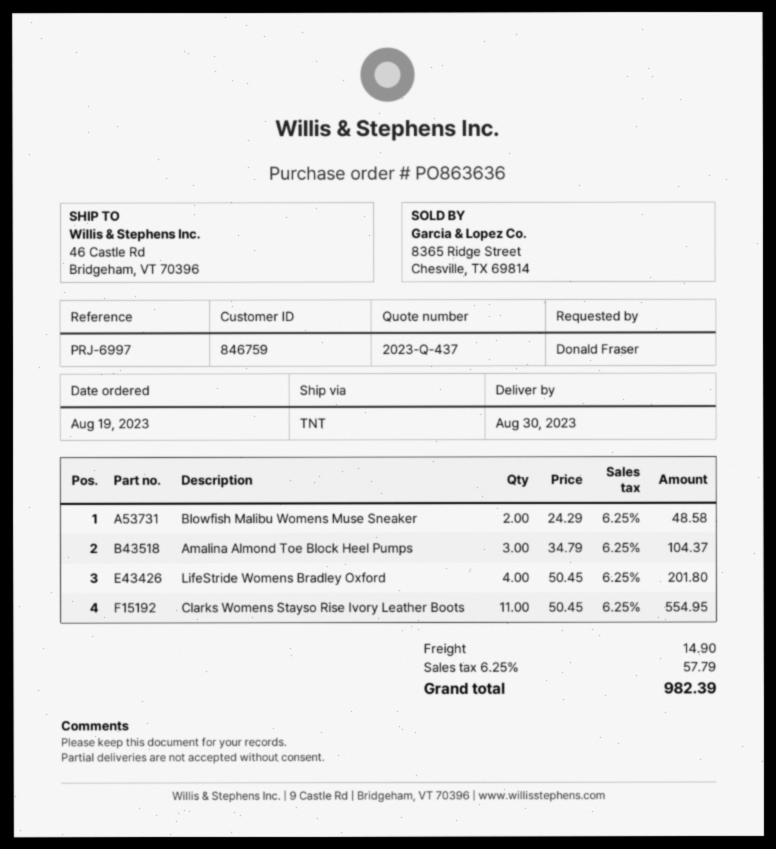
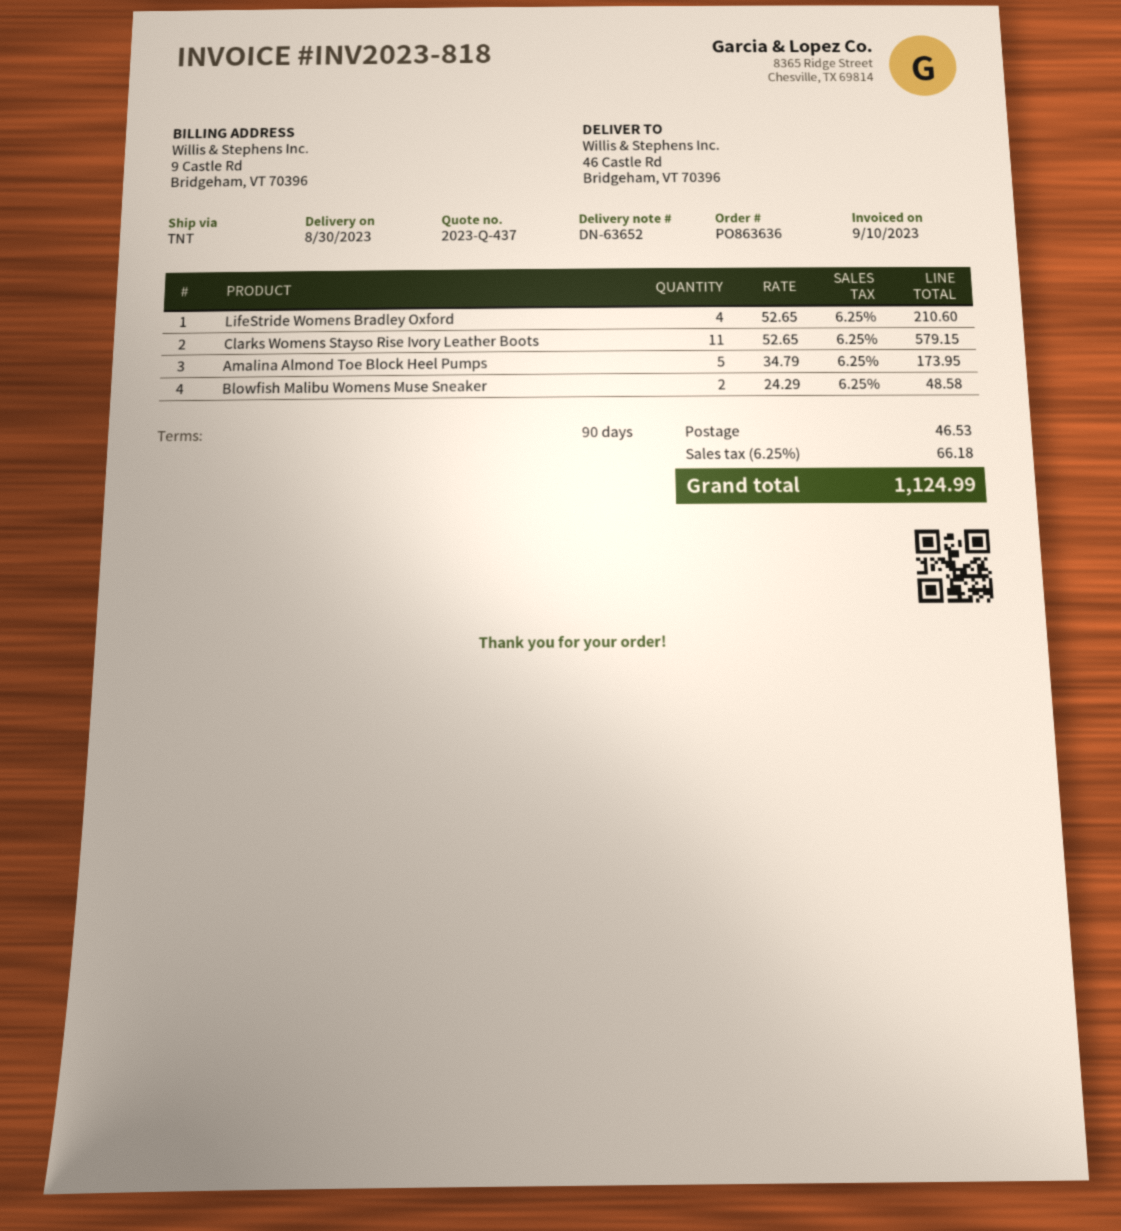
Amalina Almond Toe Block Heel Pumps: 3 x 34.79 = 104.37 -> 5 x 34.79 = 173.95
LifeStride Womens Bradley Oxford: 4 x 50.45 = 201.80 -> 4 x 52.65 = 210.60
Clarks Womens Stayso Rise Ivory Leather Boots: 11 x 50.45 = 554.95 -> 11 x 52.65 = 579.15
shipping: 14.90 -> 46.53
tax: 6.25% = 57.79 -> 6.25% = 66.18
total: 982.39 -> 1124.99

